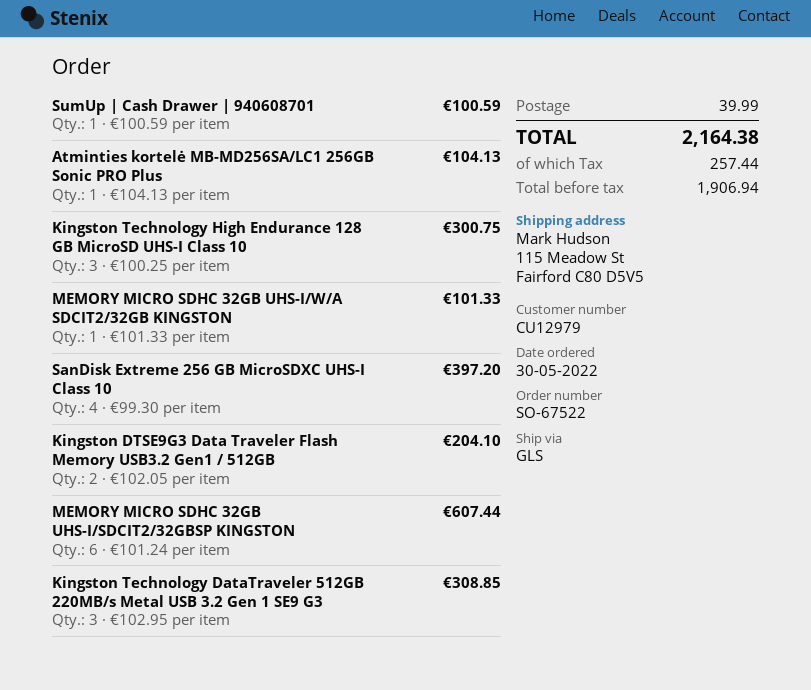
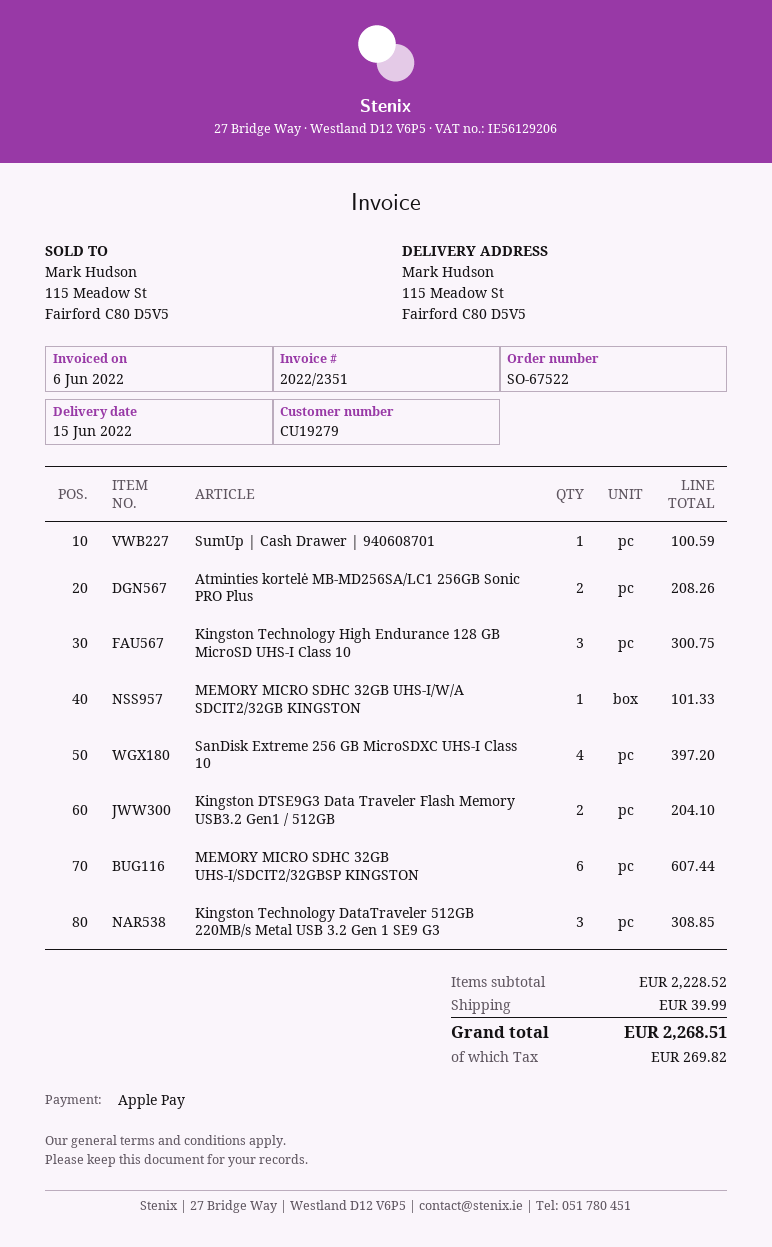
customer number: CU12979 -> CU19279
Atminties kortelė MB-MD256SA/LC1 256GB Sonic PRO Plus: 1 for 104.13 -> 2 for 208.26
tax: 257.44 -> 269.82
total: 2164.38 -> 2268.51

